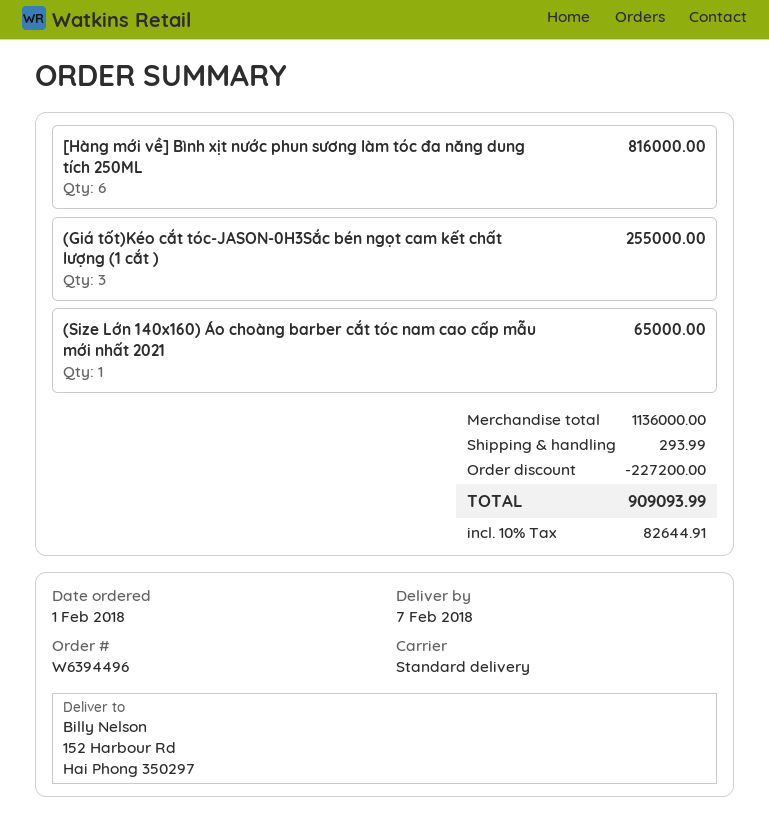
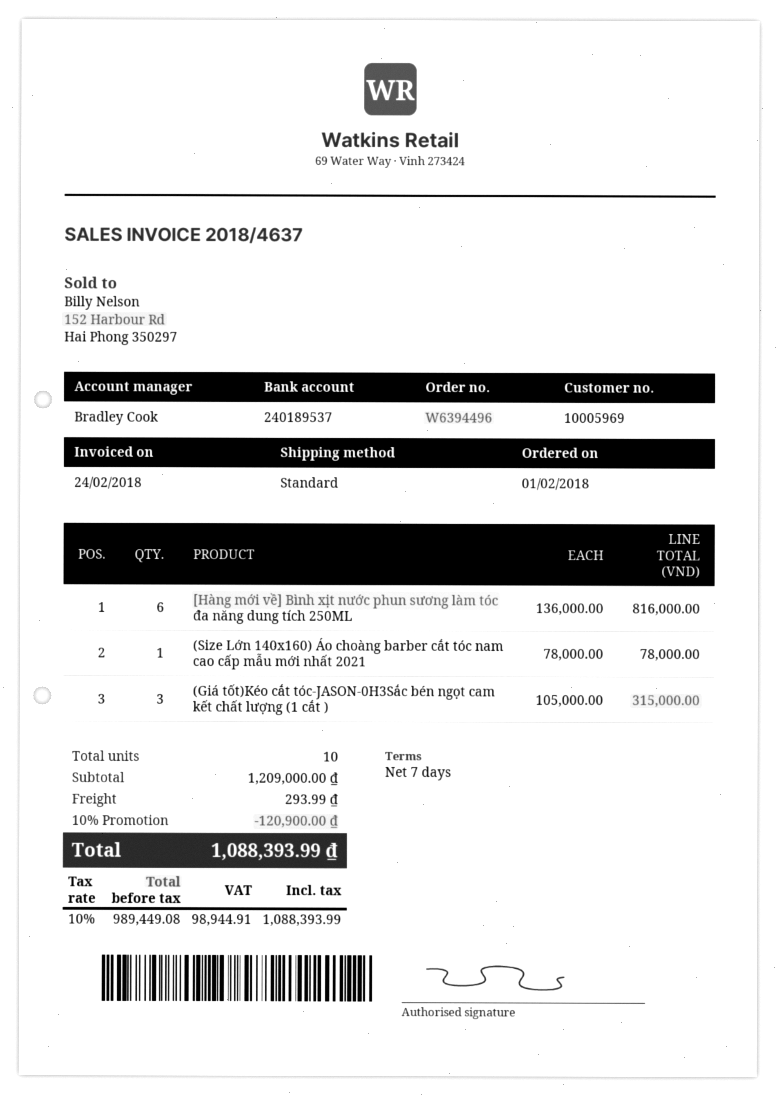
(Giá tốt)Kéo cắt tóc-JASON-0H3Sắc bén ngọt cam kết chất lượng (1 cắt ): 3 for 255000.00 -> 3 for 315000.00
(Size Lớn 140x160) Áo choàng barber cắt tóc nam cao cấp mẫu mới nhất 2021: 1 for 65000.00 -> 1 for 78000.00
subtotal: 1136000.00 -> 1209000.00
discount: 227200.00 -> 120900.00
tax: 10% = 82644.91 -> 10% = 98944.91
total: 909093.99 -> 1088393.99

